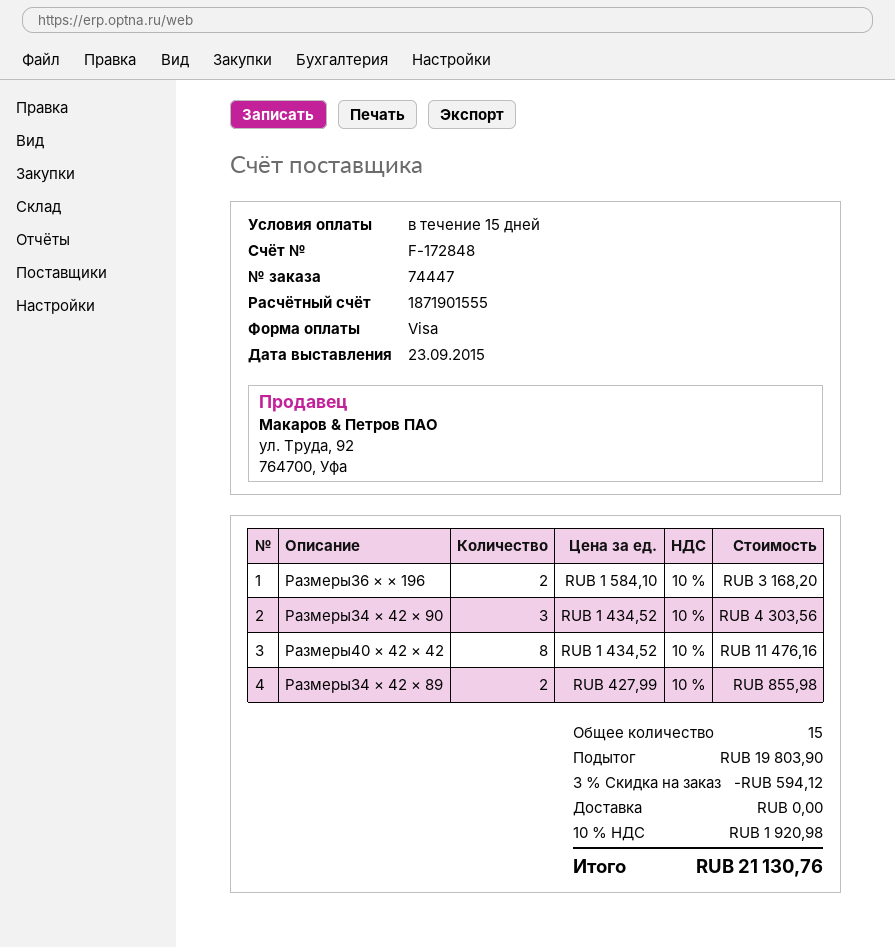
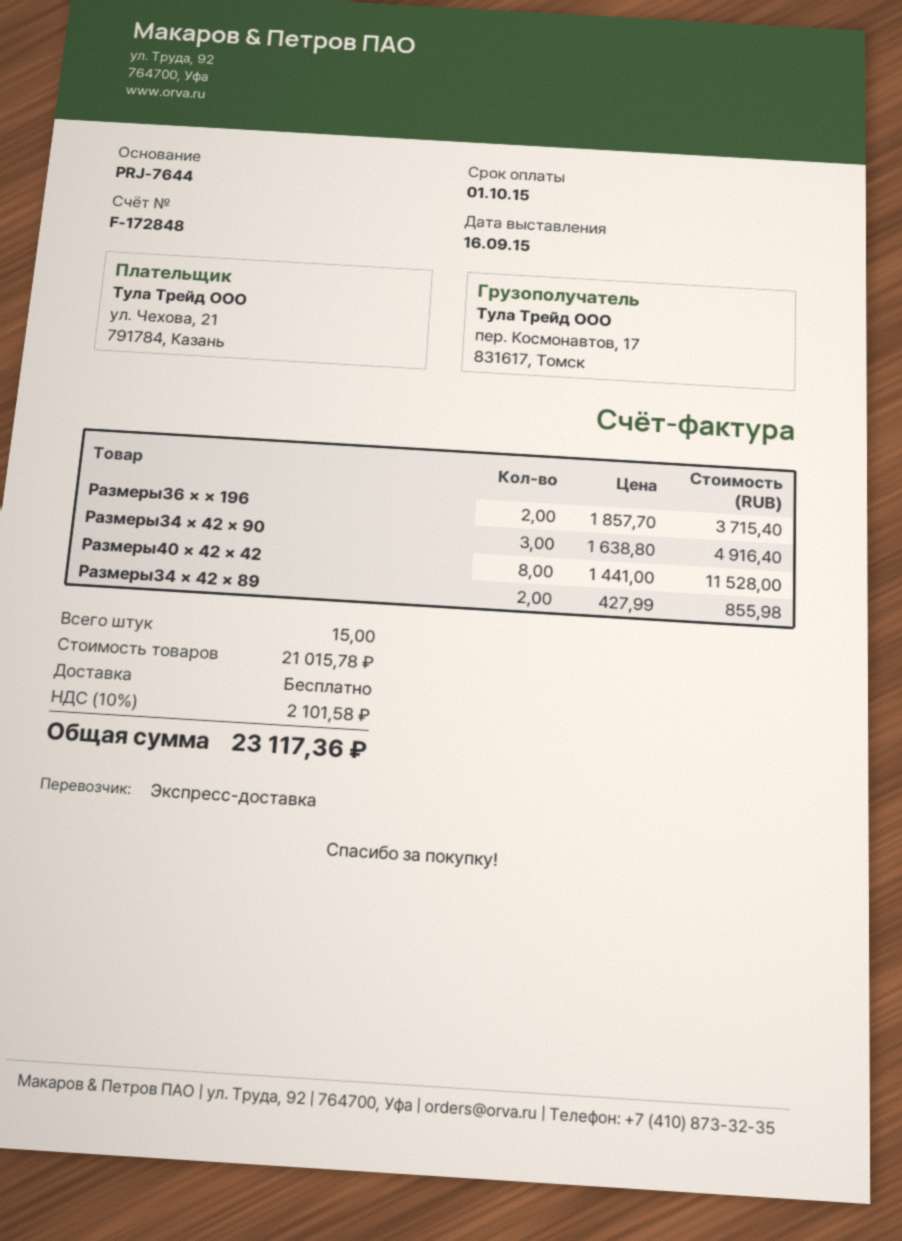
invoice date: 2015-09-23 -> 2015-09-16
Размеры36 × × 196: 2 x 1584.10 = 3168.20 -> 2 x 1857.70 = 3715.40
Размеры34 × 42 × 90: 3 x 1434.52 = 4303.56 -> 3 x 1638.80 = 4916.40
Размеры40 × 42 × 42: 8 x 1434.52 = 11476.16 -> 8 x 1441.00 = 11528.00
subtotal: 19803.90 -> 21015.78
discount: 3% = 594.12 -> none
tax: 10% = 1920.98 -> 10% = 2101.58
total: 21130.76 -> 23117.36

